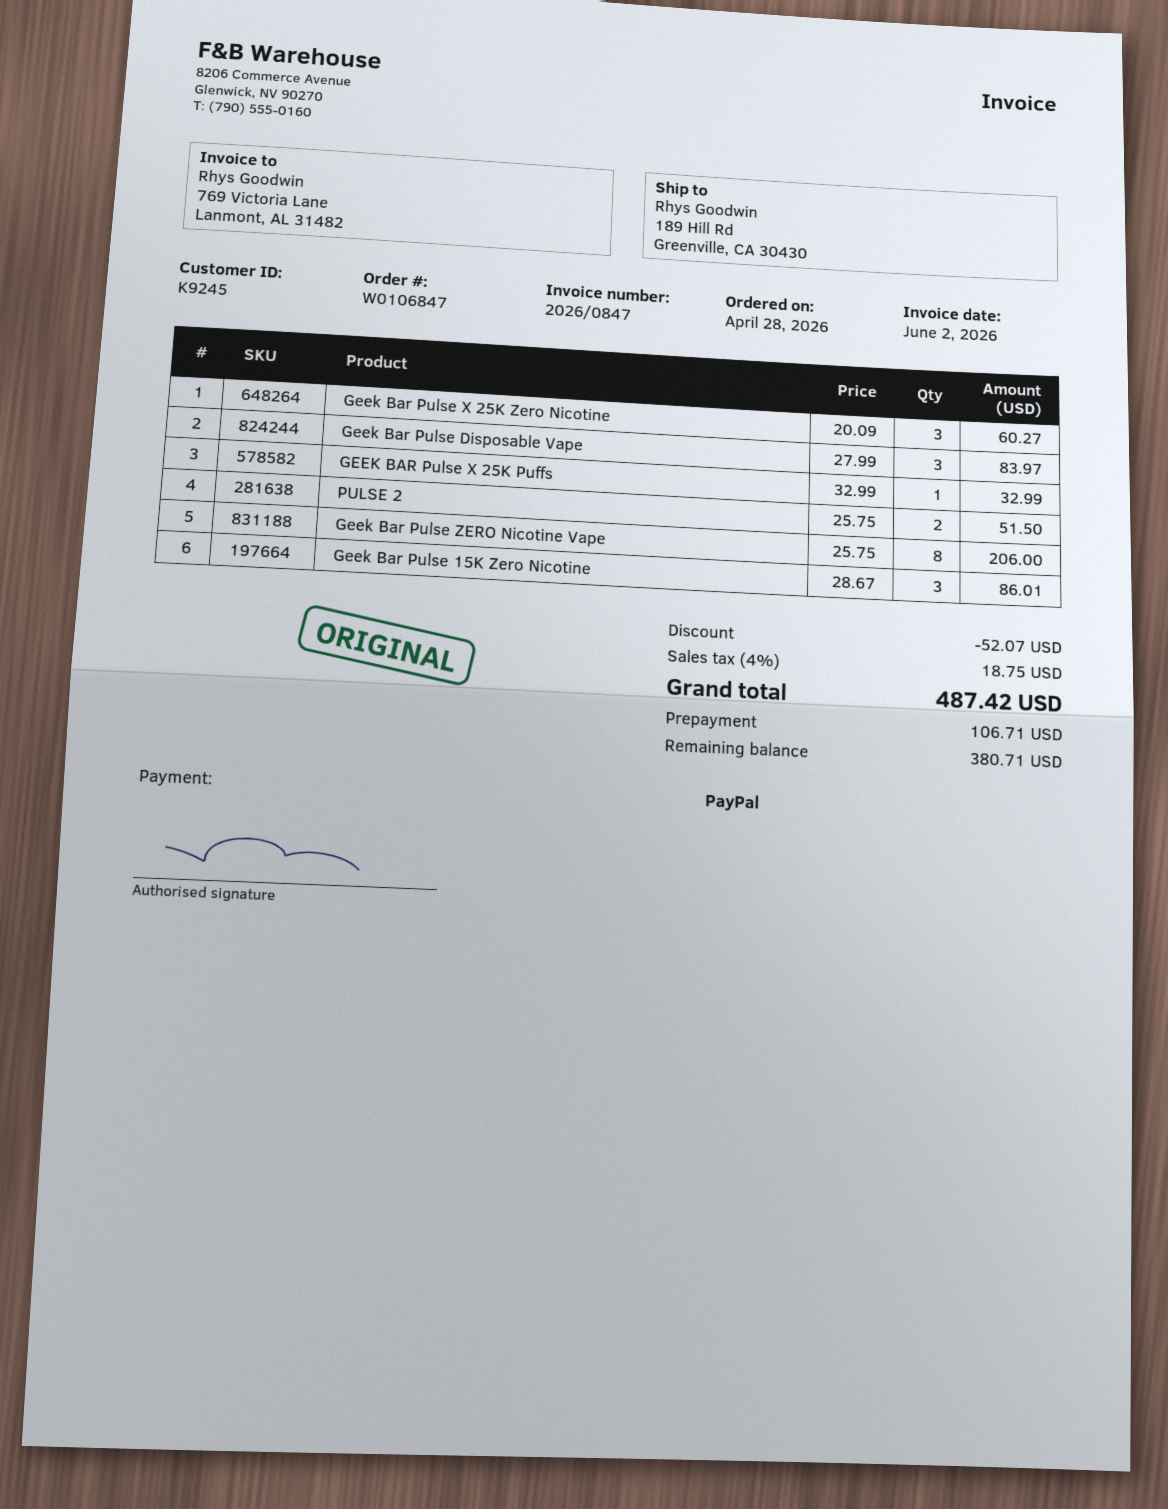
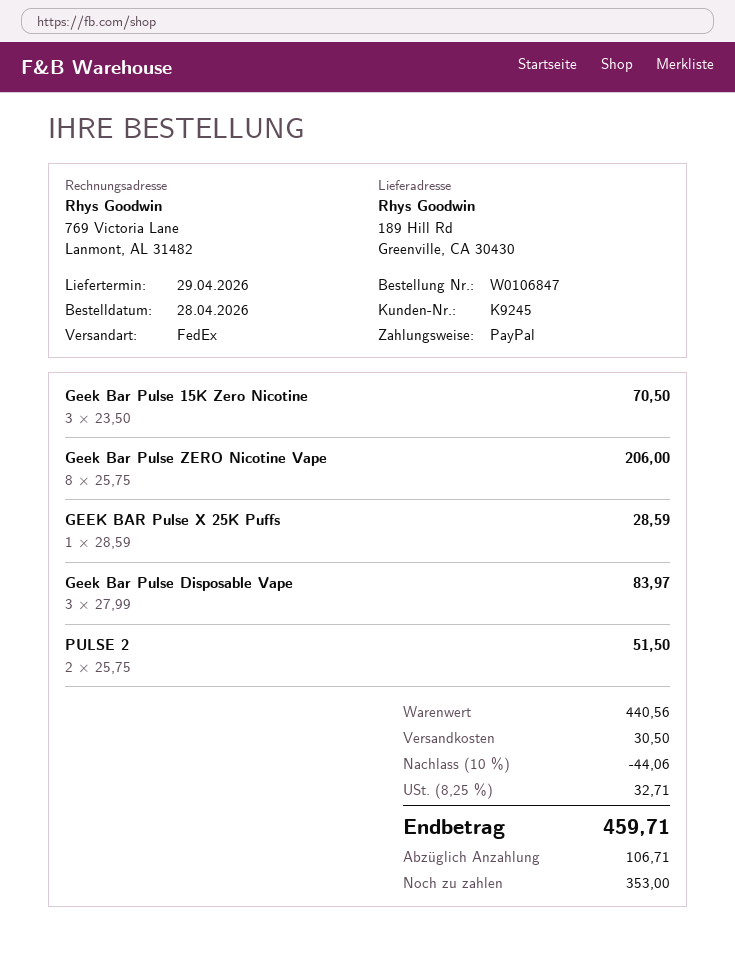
Geek Bar Pulse X 25K Zero Nicotine: 3 x 20.09 = 60.27 -> none
GEEK BAR Pulse X 25K Puffs: 1 x 32.99 = 32.99 -> 1 x 28.59 = 28.59
Geek Bar Pulse 15K Zero Nicotine: 3 x 28.67 = 86.01 -> 3 x 23.50 = 70.50
discount: 52.07 -> 44.06
shipping: none -> 30.50
tax: 4% = 18.75 -> 8.25% = 32.71
total: 487.42 -> 459.71
balance: 380.71 -> 353.00

